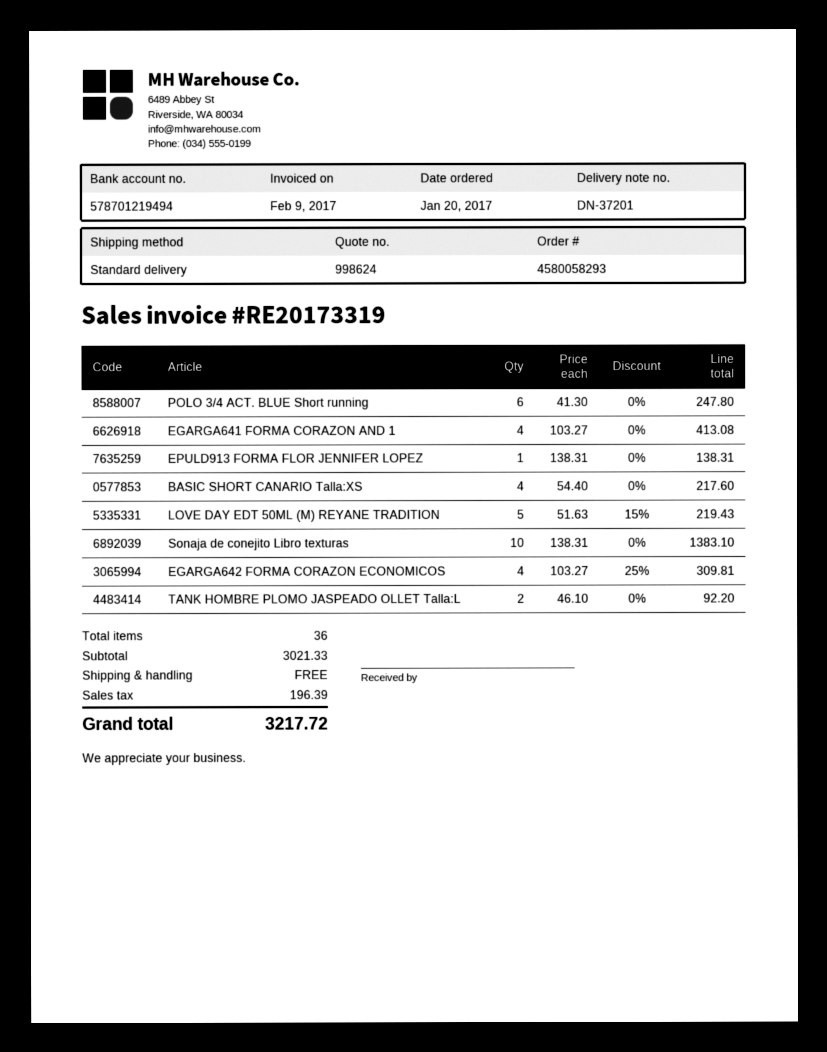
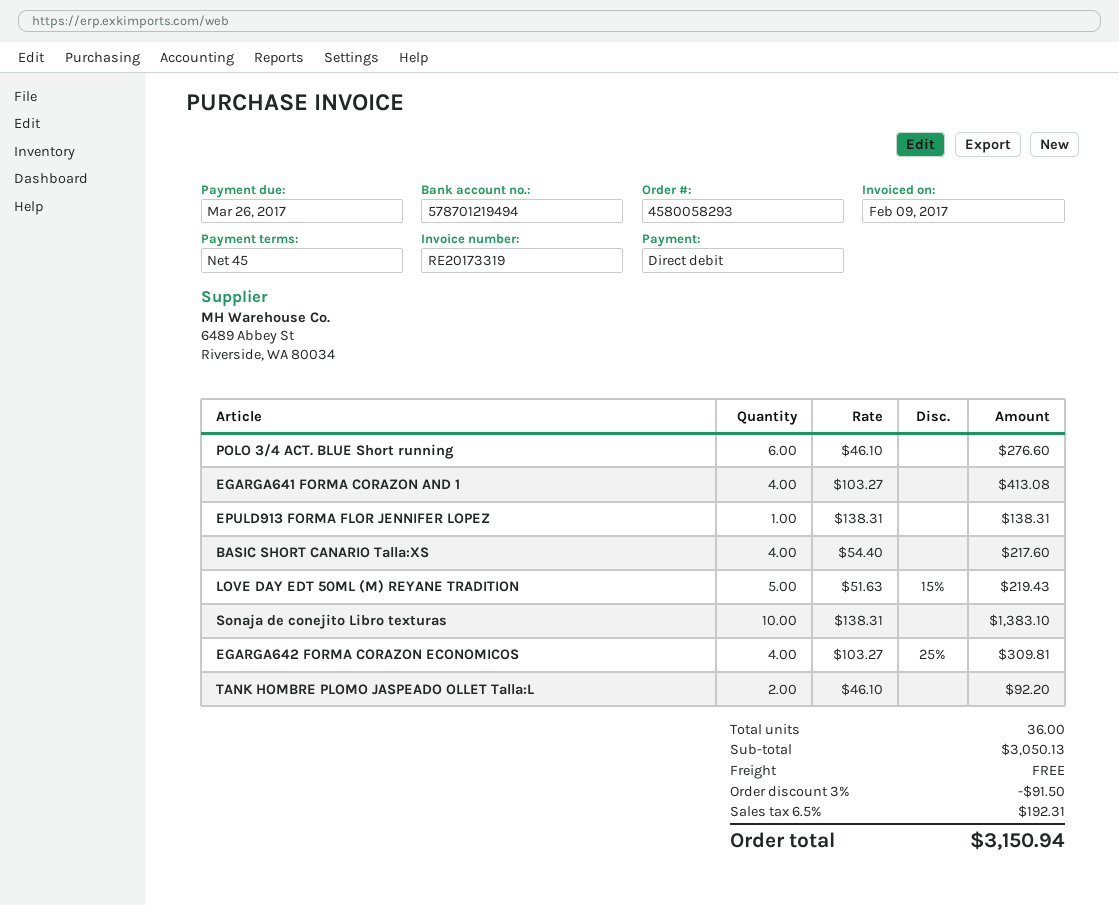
POLO 3/4 ACT. BLUE Short running: 6 x 41.30 = 247.80 -> 6 x 46.10 = 276.60
subtotal: 3021.33 -> 3050.13
discount: none -> 3% = 91.50
tax: 196.39 -> 192.31
total: 3217.72 -> 3150.94

